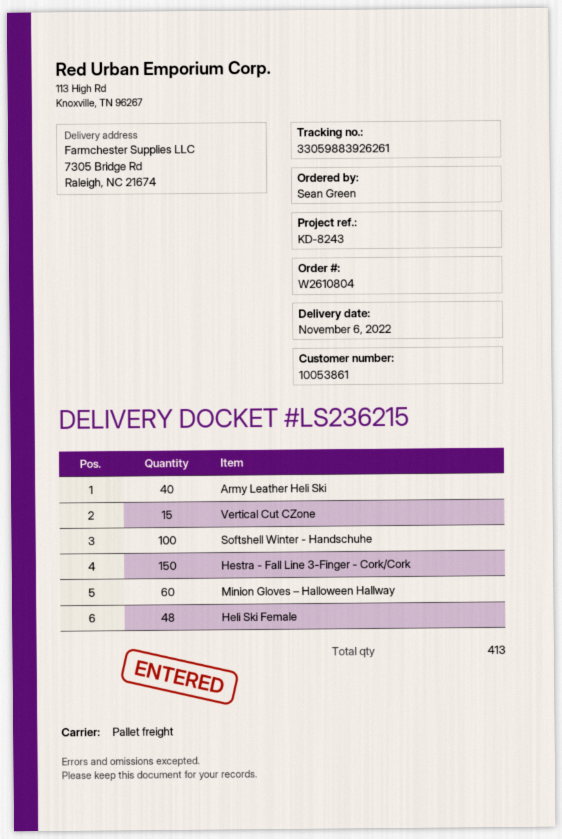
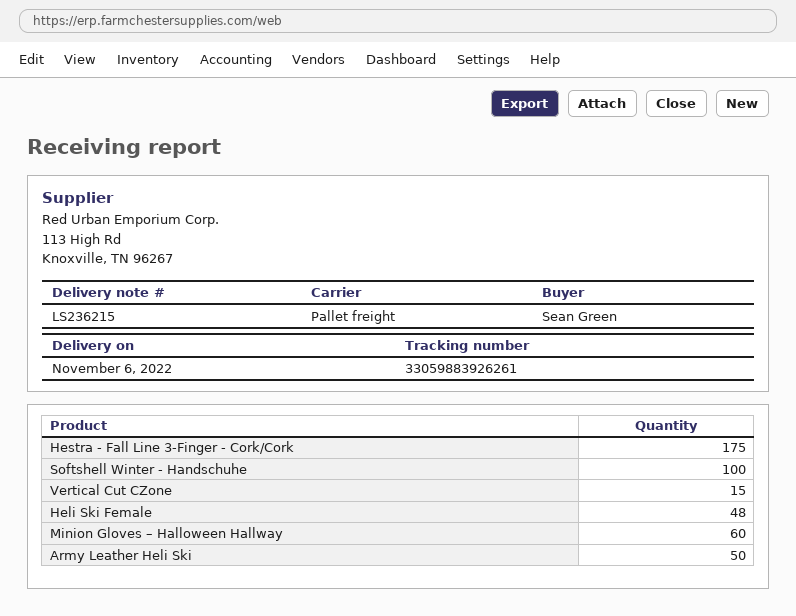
Army Leather Heli Ski: 40 -> 50
Hestra - Fall Line 3-Finger - Cork/Cork: 150 -> 175

